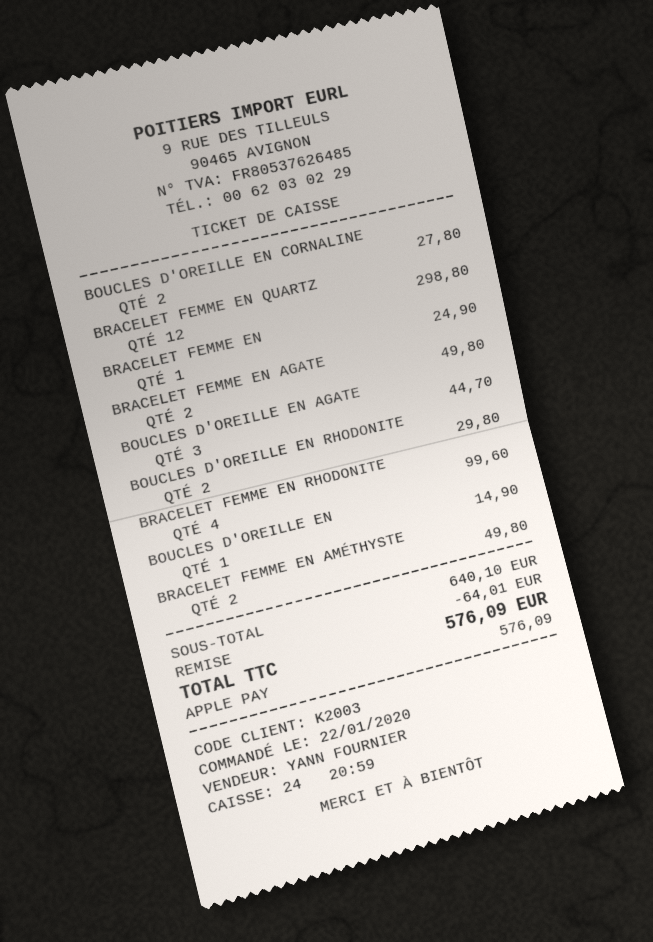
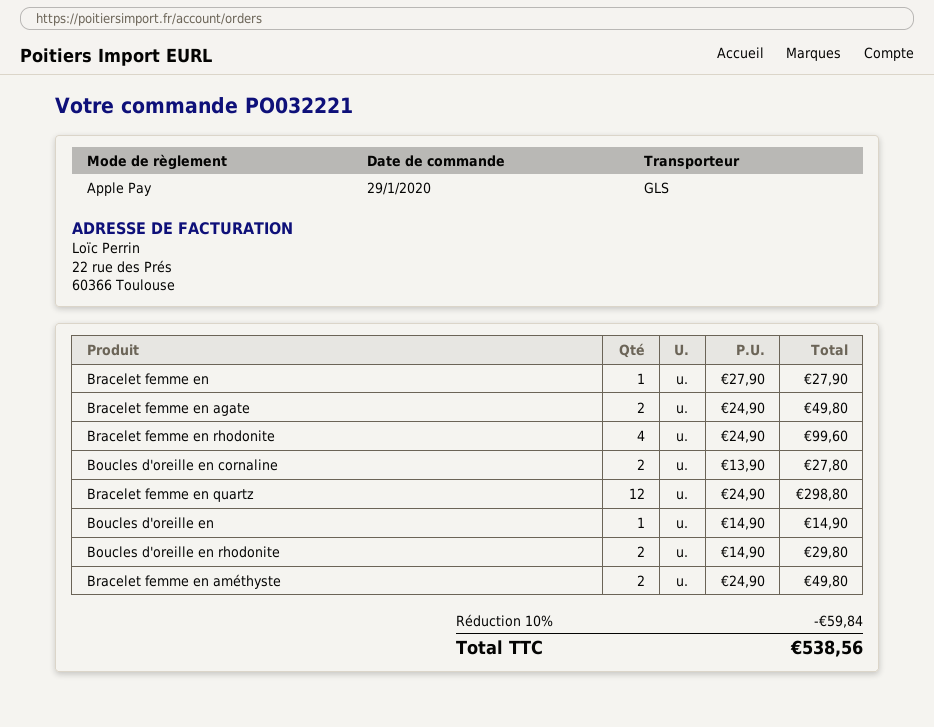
order date: 2020-01-22 -> 2020-01-29
BRACELET FEMME EN: 1 for 24.90 -> 1 for 27.90
BOUCLES D'OREILLE EN AGATE: 3 for 44.70 -> none
discount: 64.01 -> 59.84
total: 576.09 -> 538.56

